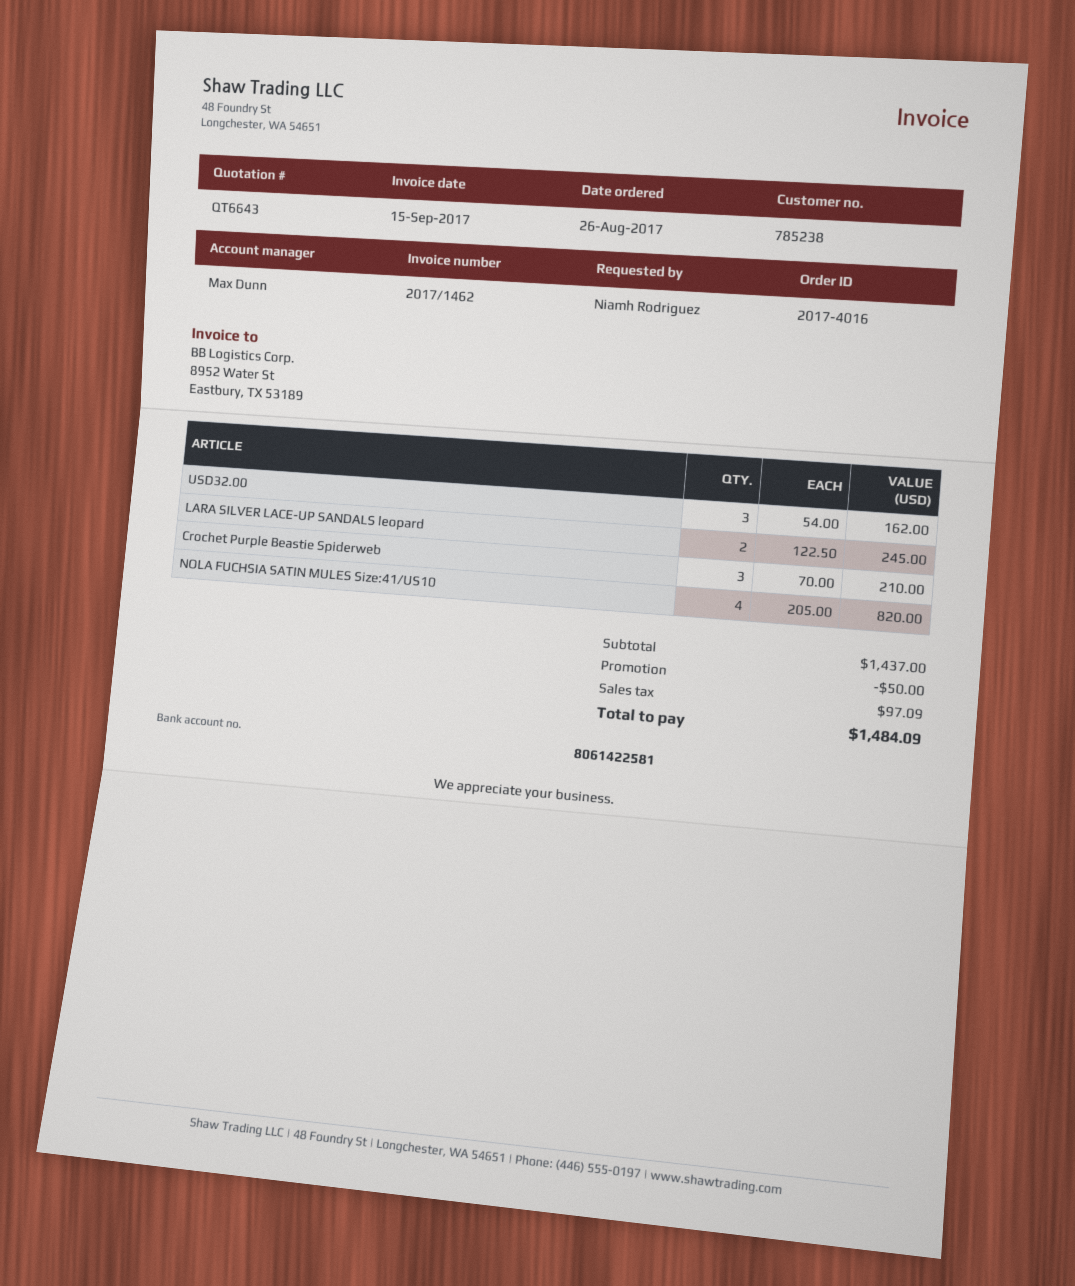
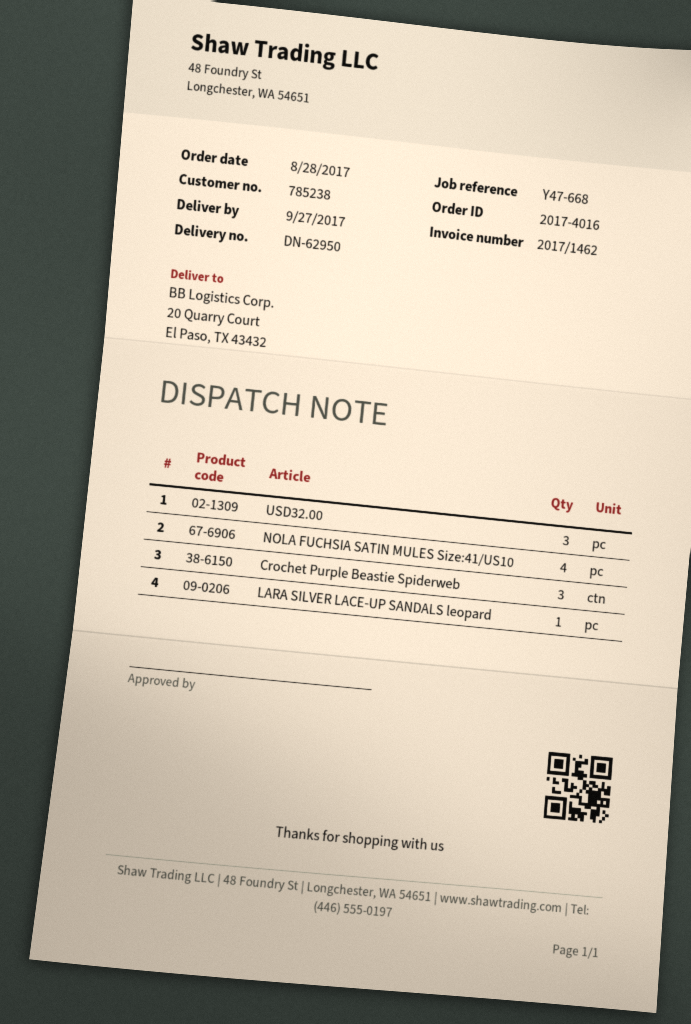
order date: 2017-08-26 -> 2017-08-28
LARA SILVER LACE-UP SANDALS leopard: 2 -> 1

